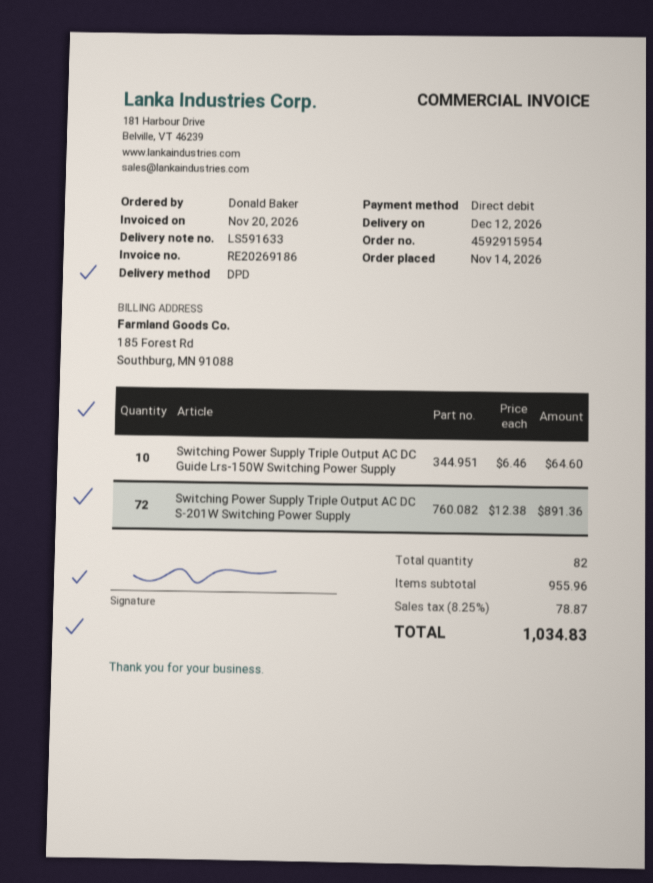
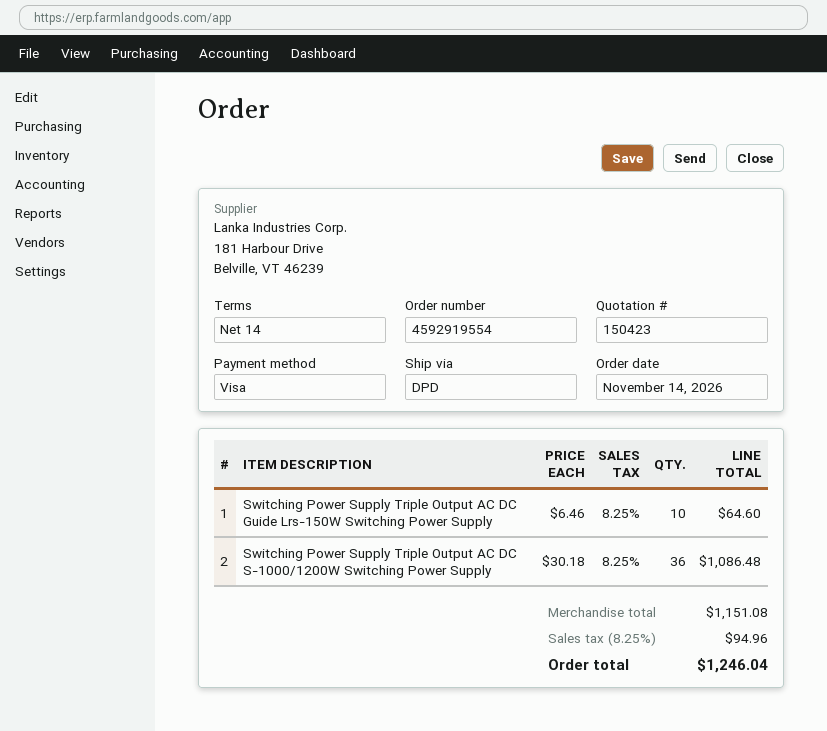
order number: 4592915954 -> 4592919554
payment method: direct debit -> Visa
Switching Power Supply Triple Output AC DC S-201W Switching Power Supply: 72 x 12.38 = 891.36 -> none
Switching Power Supply Triple Output AC DC S-1000/1200W Switching Power Supply: none -> 36 x 30.18 = 1086.48
subtotal: 955.96 -> 1151.08
tax: 8.25% = 78.87 -> 8.25% = 94.96
total: 1034.83 -> 1246.04

